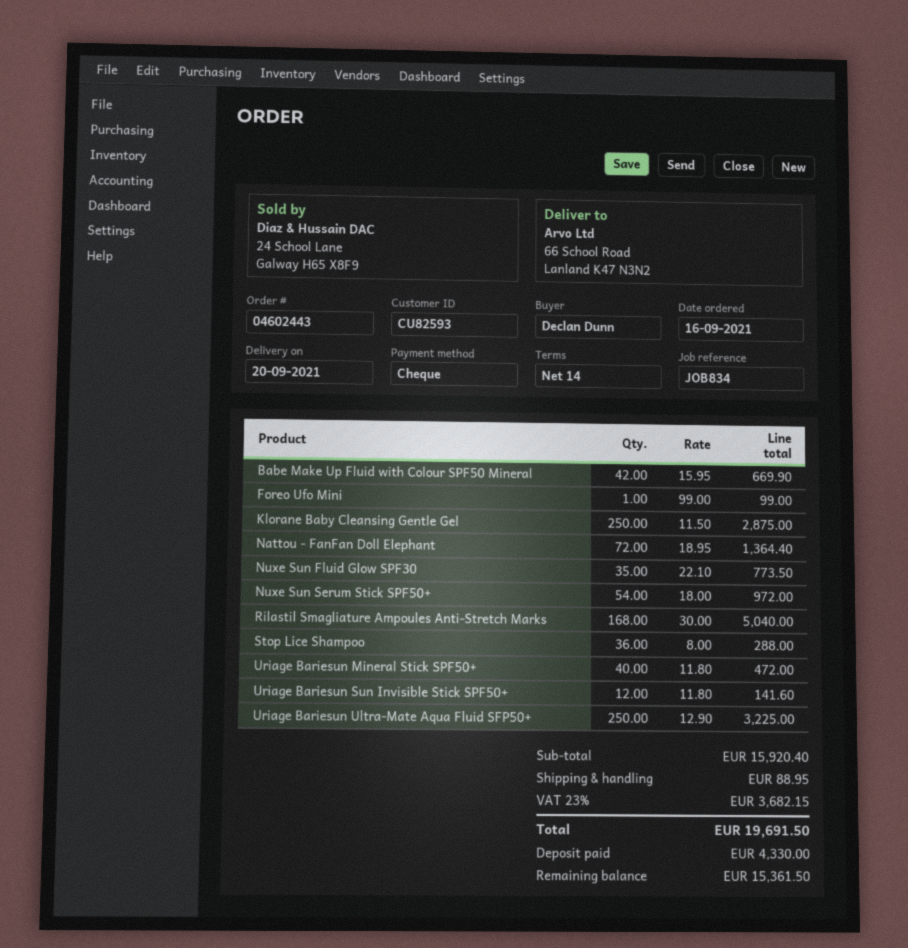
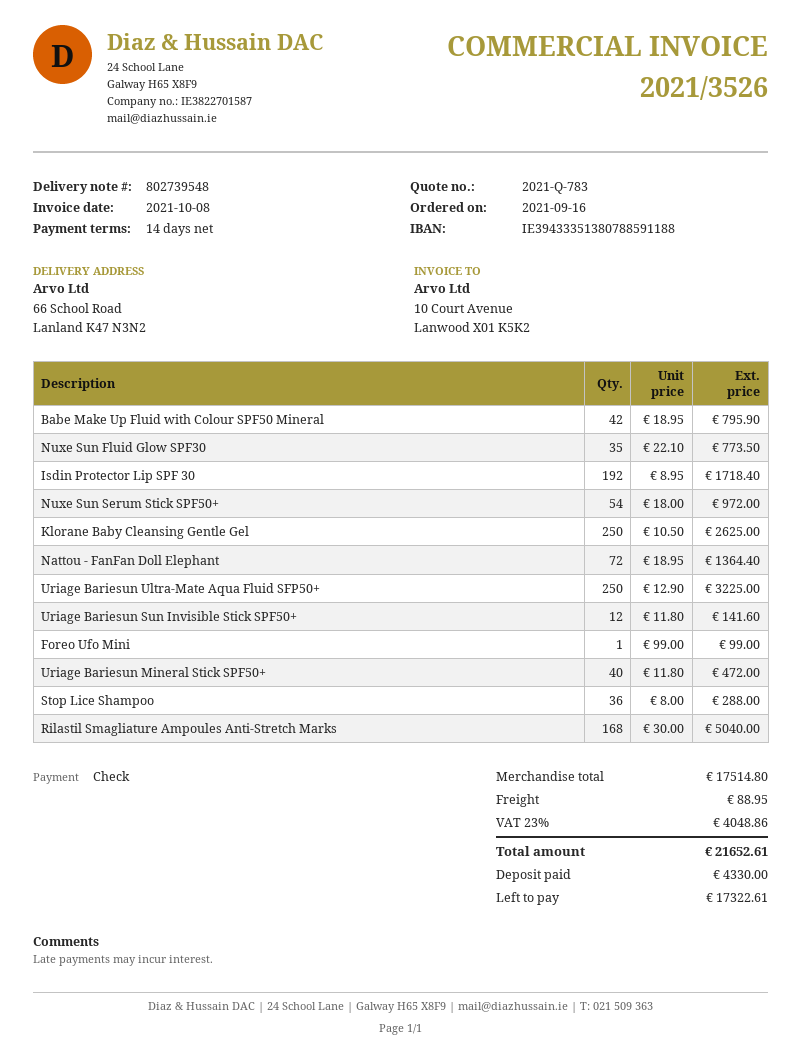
Babe Make Up Fluid with Colour SPF50 Mineral: 42 x 15.95 = 669.90 -> 42 x 18.95 = 795.90
Klorane Baby Cleansing Gentle Gel: 250 x 11.50 = 2875.00 -> 250 x 10.50 = 2625.00
Isdin Protector Lip SPF 30: none -> 192 x 8.95 = 1718.40
subtotal: 15920.40 -> 17514.80
tax: 23% = 3682.15 -> 23% = 4048.86
total: 19691.50 -> 21652.61
balance: 15361.50 -> 17322.61

